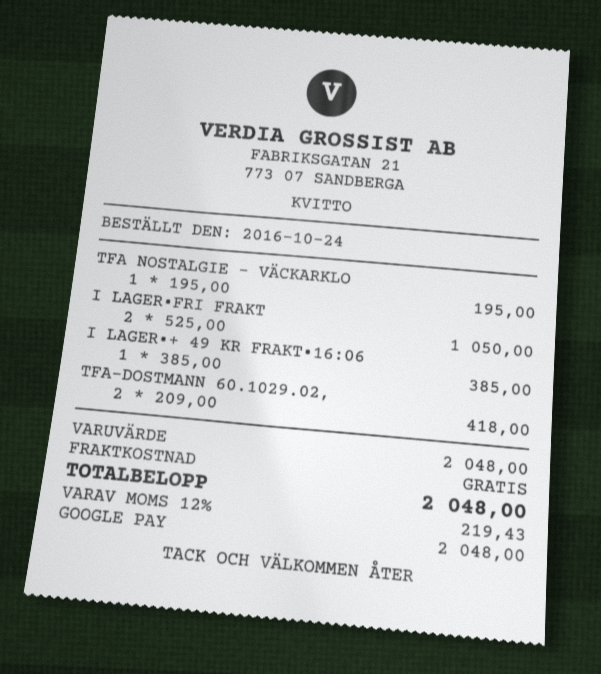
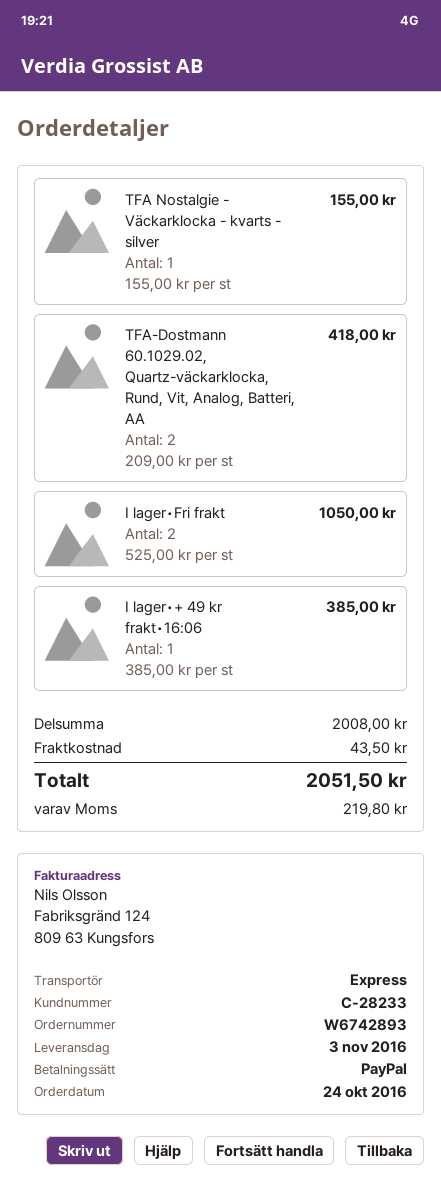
payment method: Google Pay -> PayPal
TFA NOSTALGIE - VÄCKARKLO: 1 x 195.00 = 195.00 -> 1 x 155.00 = 155.00
subtotal: 2048.00 -> 2008.00
shipping: 0.00 -> 43.50
tax: 219.43 -> 219.80
total: 2048.00 -> 2051.50

